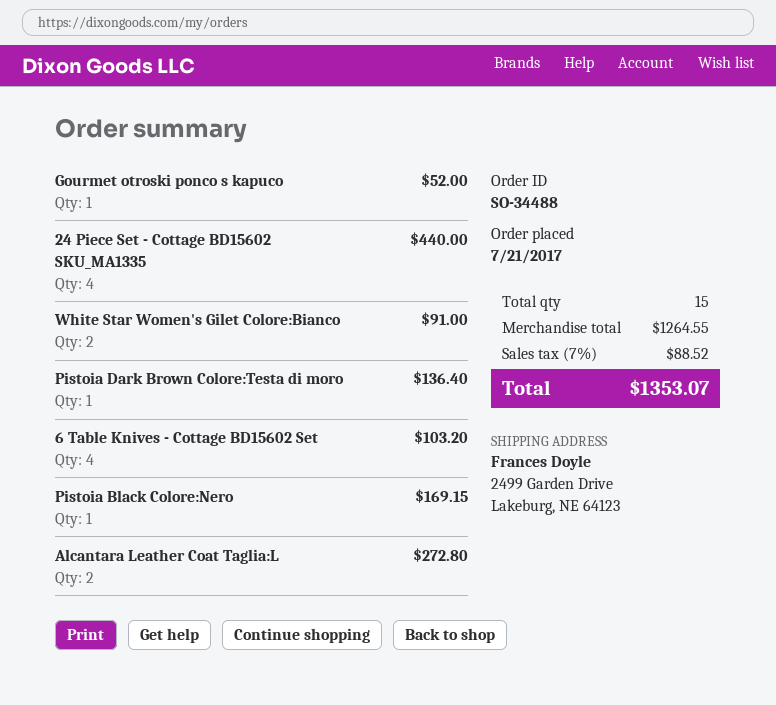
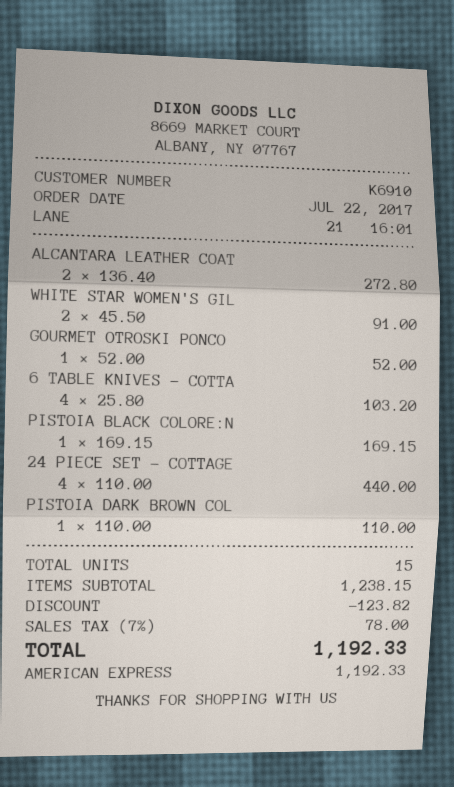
order date: 2017-07-21 -> 2017-07-22
Pistoia Dark Brown Colore:Testa di moro: 1 for 136.40 -> 1 for 110.00
subtotal: 1264.55 -> 1238.15
discount: none -> 123.82
tax: 7% = 88.52 -> 7% = 78.00
total: 1353.07 -> 1192.33

